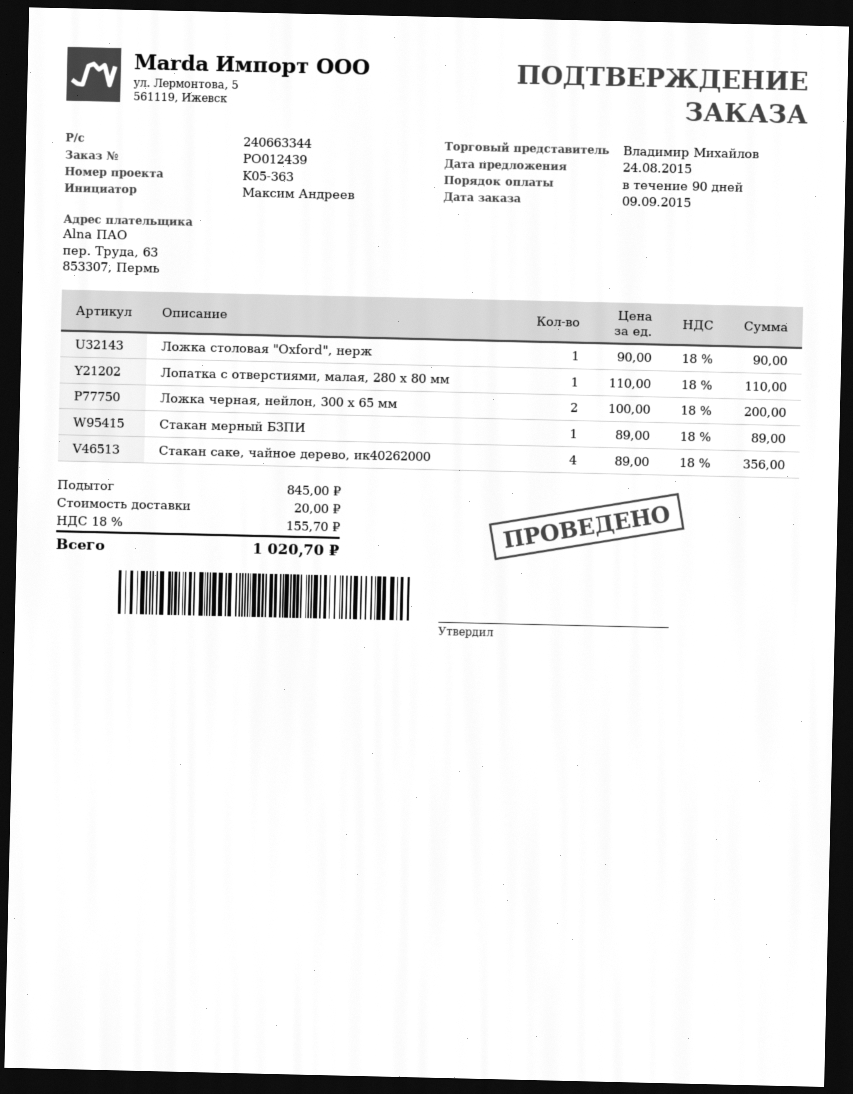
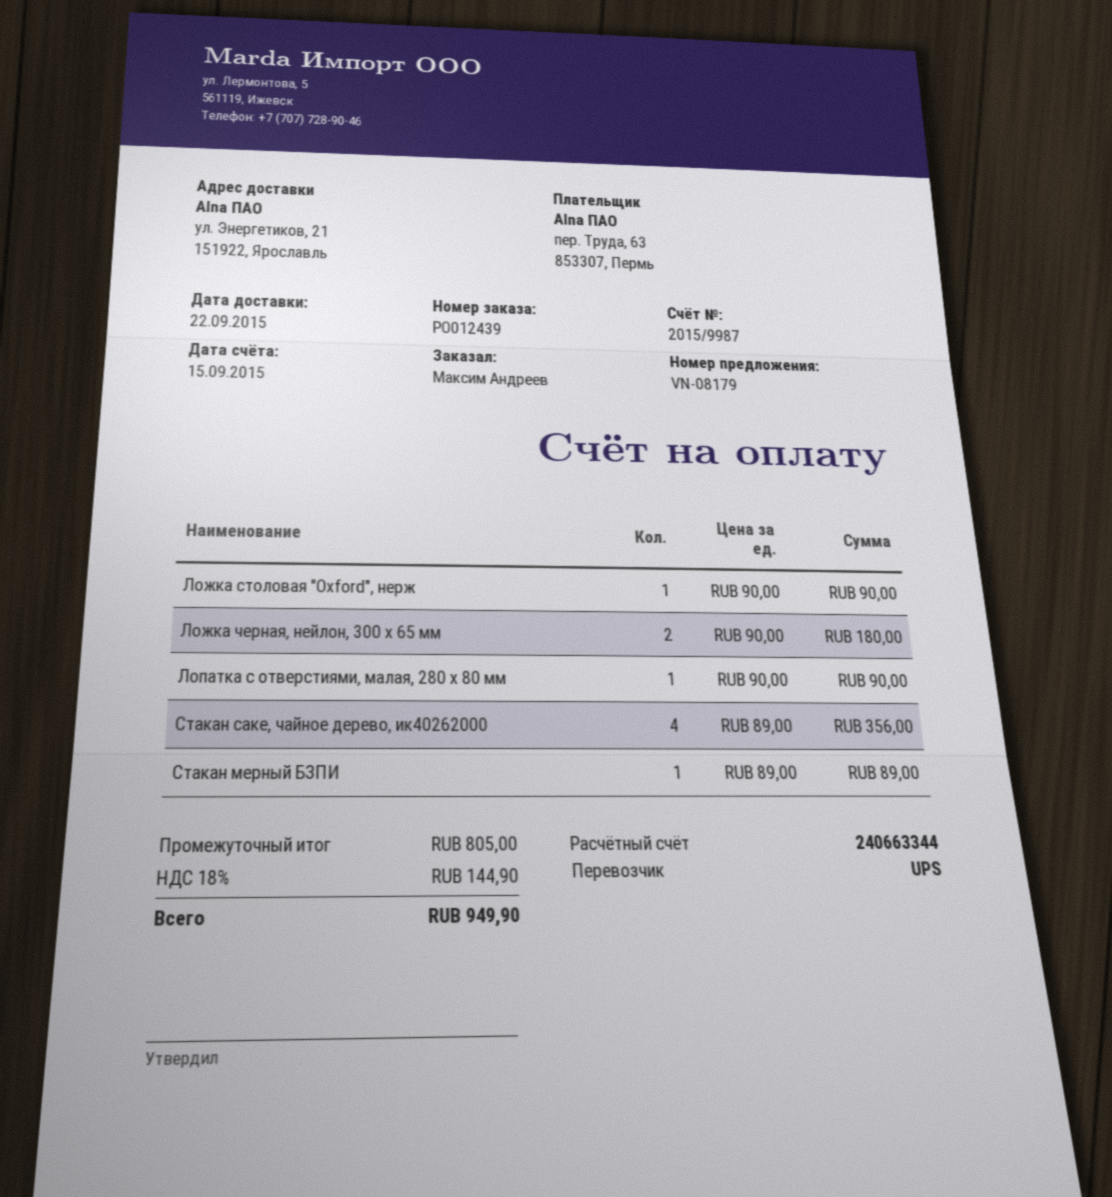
Лопатка с отверстиями, малая, 280 х 80 мм: 1 x 110.00 = 110.00 -> 1 x 90.00 = 90.00
Ложка черная, нейлон, 300 х 65 мм: 2 x 100.00 = 200.00 -> 2 x 90.00 = 180.00
subtotal: 845.00 -> 805.00
shipping: 20.00 -> none
tax: 18% = 155.70 -> 18% = 144.90
total: 1020.70 -> 949.90

